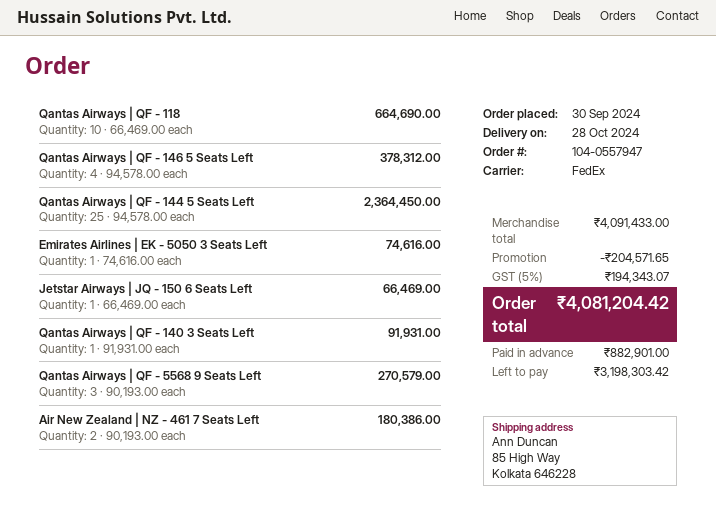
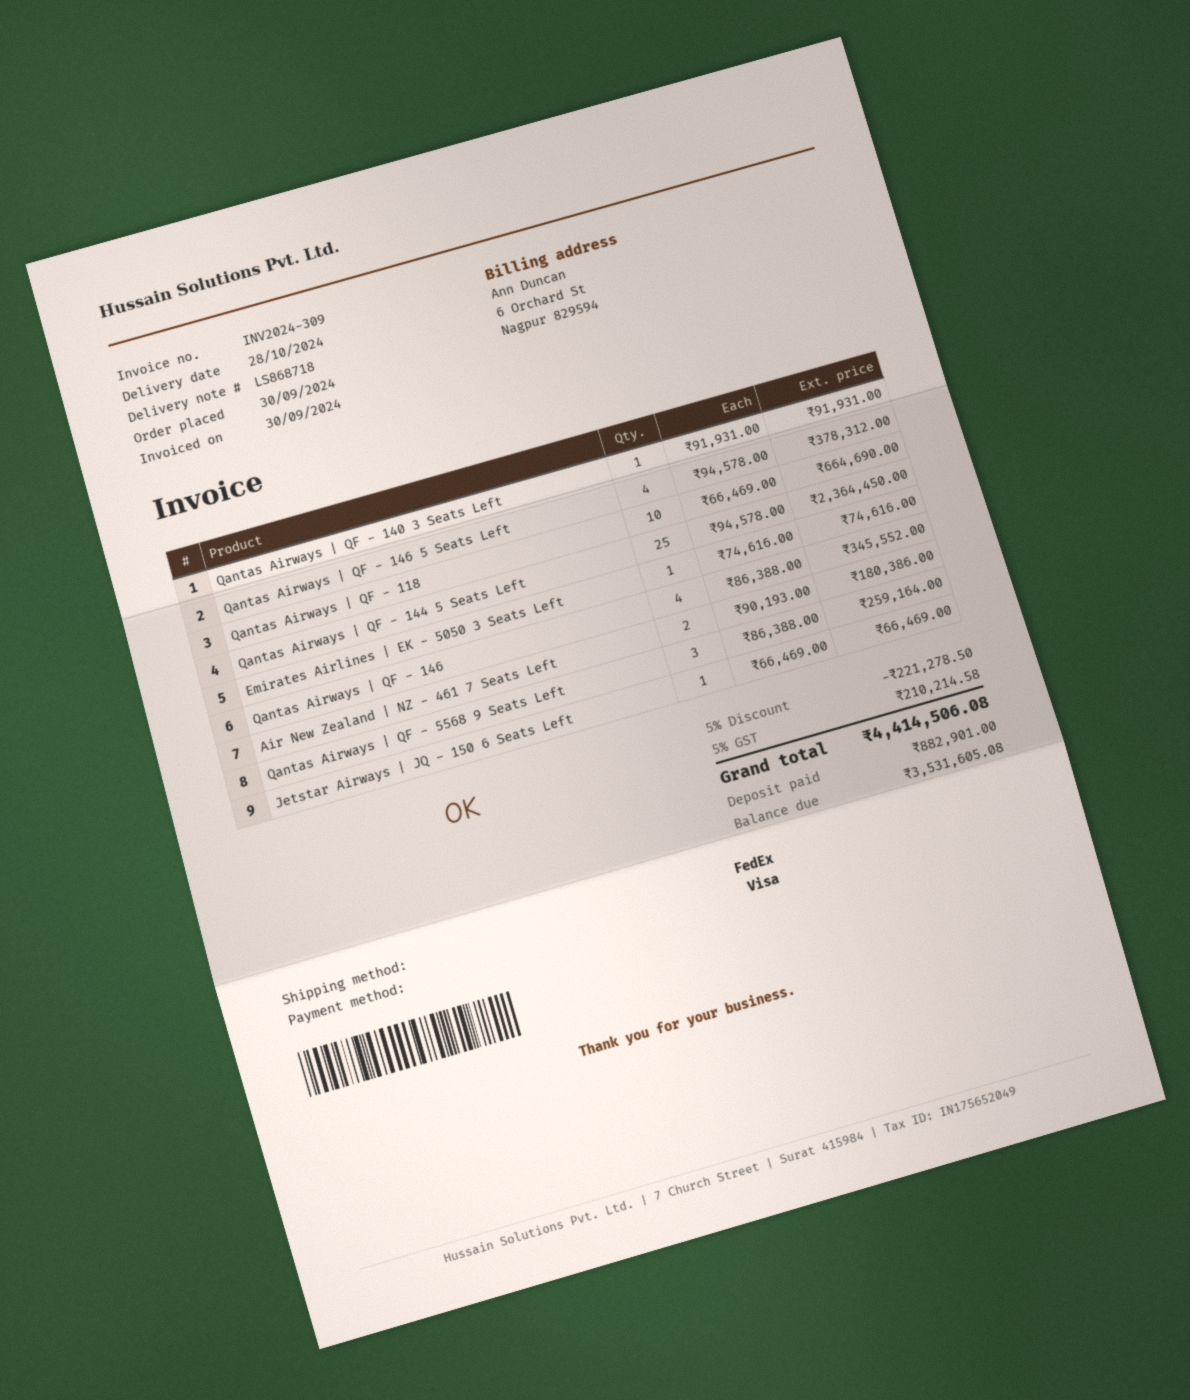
Qantas Airways | QF - 5568 9 Seats Left: 3 x 90193.00 = 270579.00 -> 3 x 86388.00 = 259164.00
Qantas Airways | QF - 146: none -> 4 x 86388.00 = 345552.00
discount: 204571.65 -> 221278.50
tax: 5% = 194343.07 -> 5% = 210214.58
total: 4081204.42 -> 4414506.08
balance: 3198303.42 -> 3531605.08

